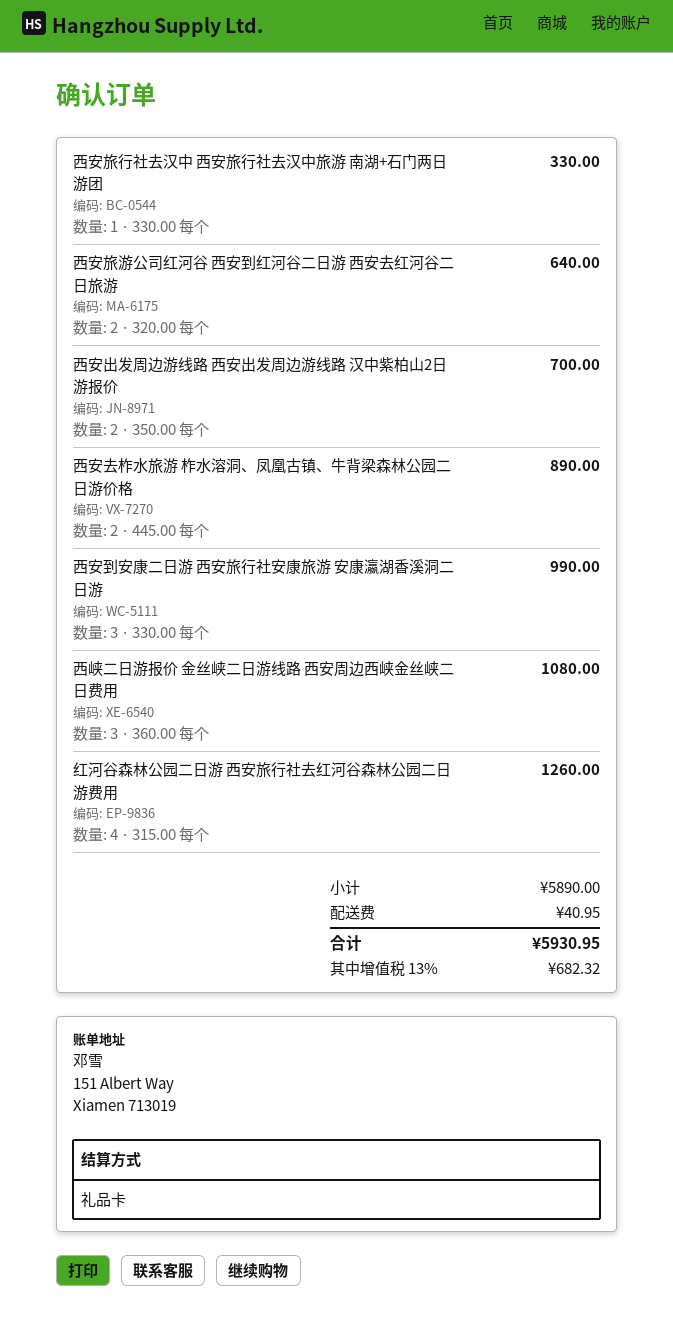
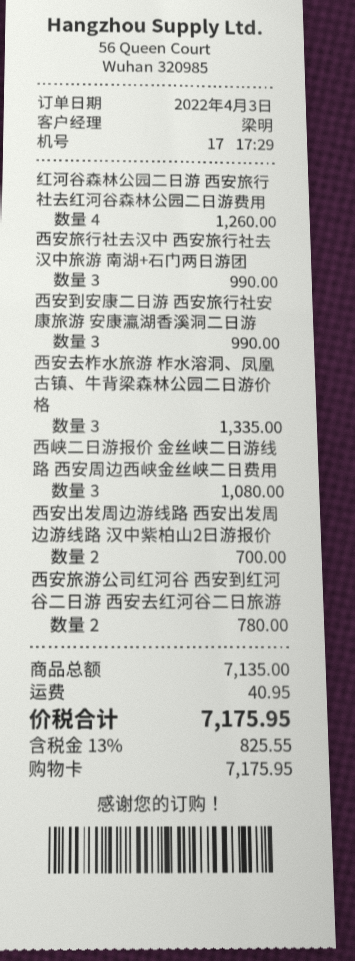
西安旅行社去汉中 西安旅行社去汉中旅游 南湖+石门两日游团: 1 for 330.00 -> 3 for 990.00
西安旅游公司红河谷 西安到红河谷二日游 西安去红河谷二日旅游: 2 for 640.00 -> 2 for 780.00
西安去柞水旅游 柞水溶洞、凤凰古镇、牛背梁森林公园二日游价格: 2 for 890.00 -> 3 for 1335.00
subtotal: 5890.00 -> 7135.00
tax: 13% = 682.32 -> 13% = 825.55
total: 5930.95 -> 7175.95

